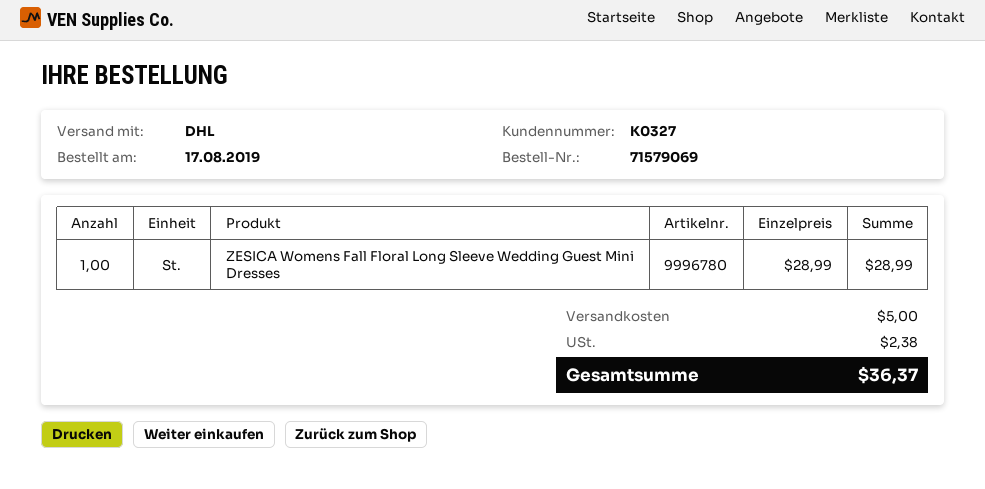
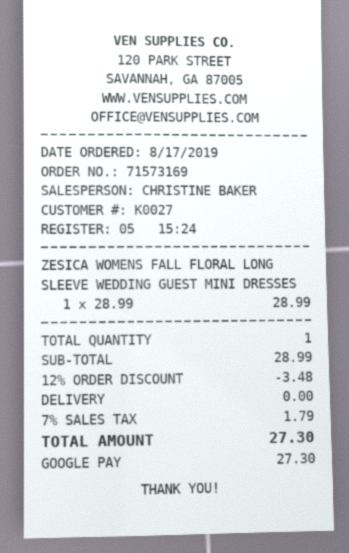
order number: 71579069 -> 71573169
customer number: K0327 -> K0027
discount: none -> 12% = 3.48
shipping: 5.00 -> 0.00
tax: 2.38 -> 1.79
total: 36.37 -> 27.30

